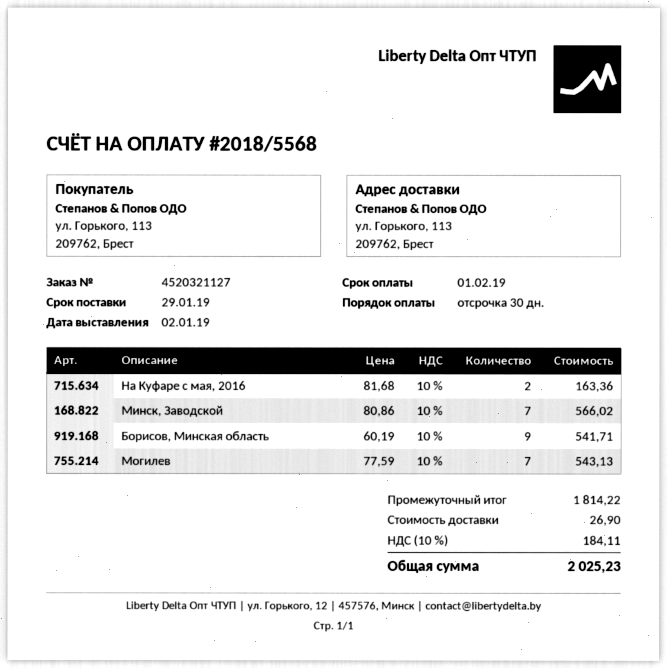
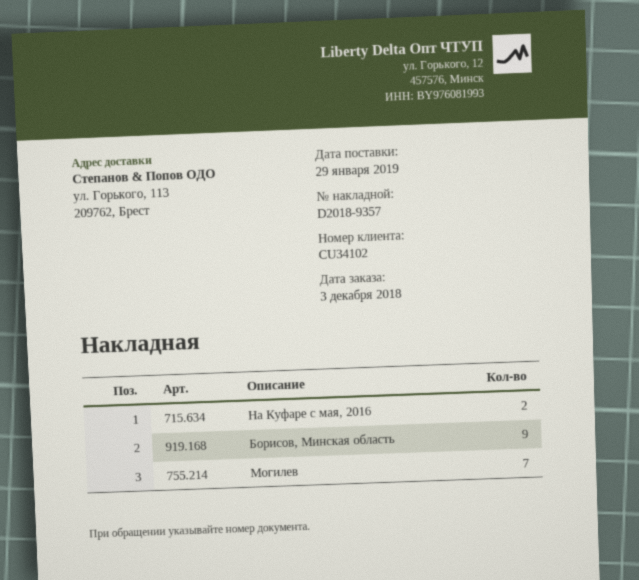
Минск, Заводской: 7 -> none

